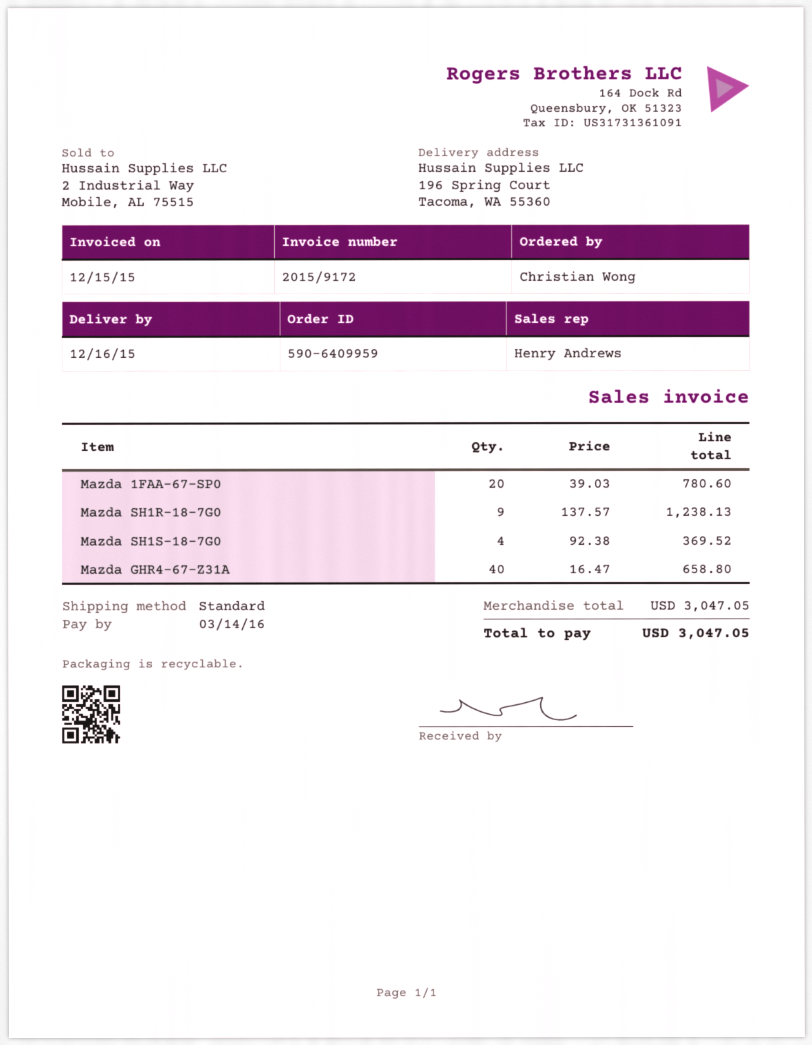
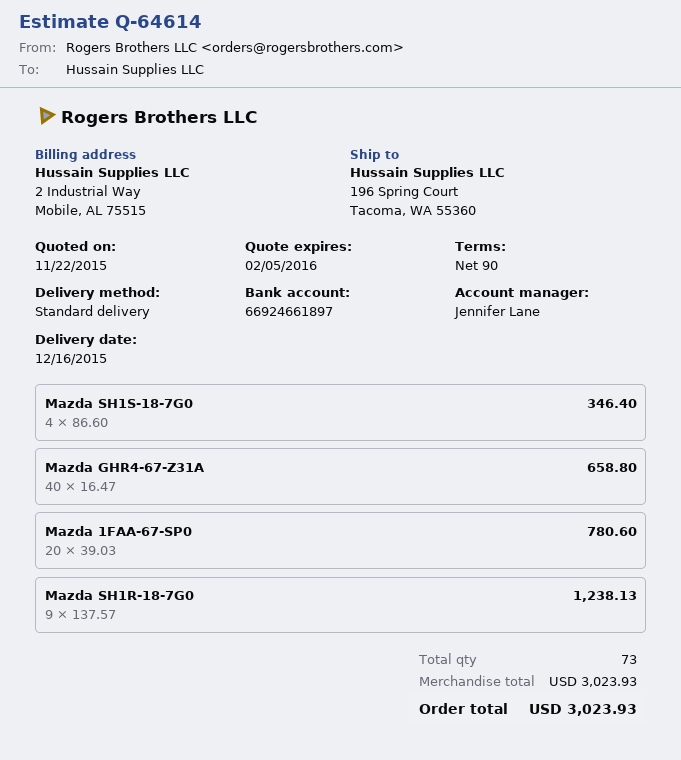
sales rep: Henry Andrews -> Jennifer Lane
Mazda SH1S-18-7G0: 4 x 92.38 = 369.52 -> 4 x 86.60 = 346.40
subtotal: 3047.05 -> 3023.93
total: 3047.05 -> 3023.93

